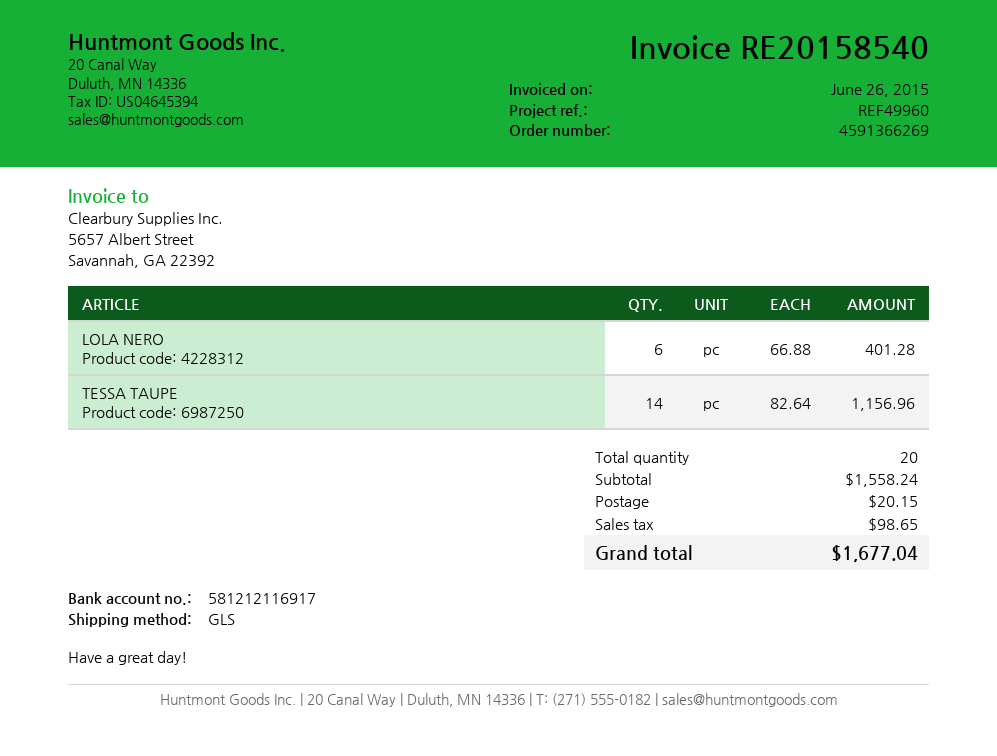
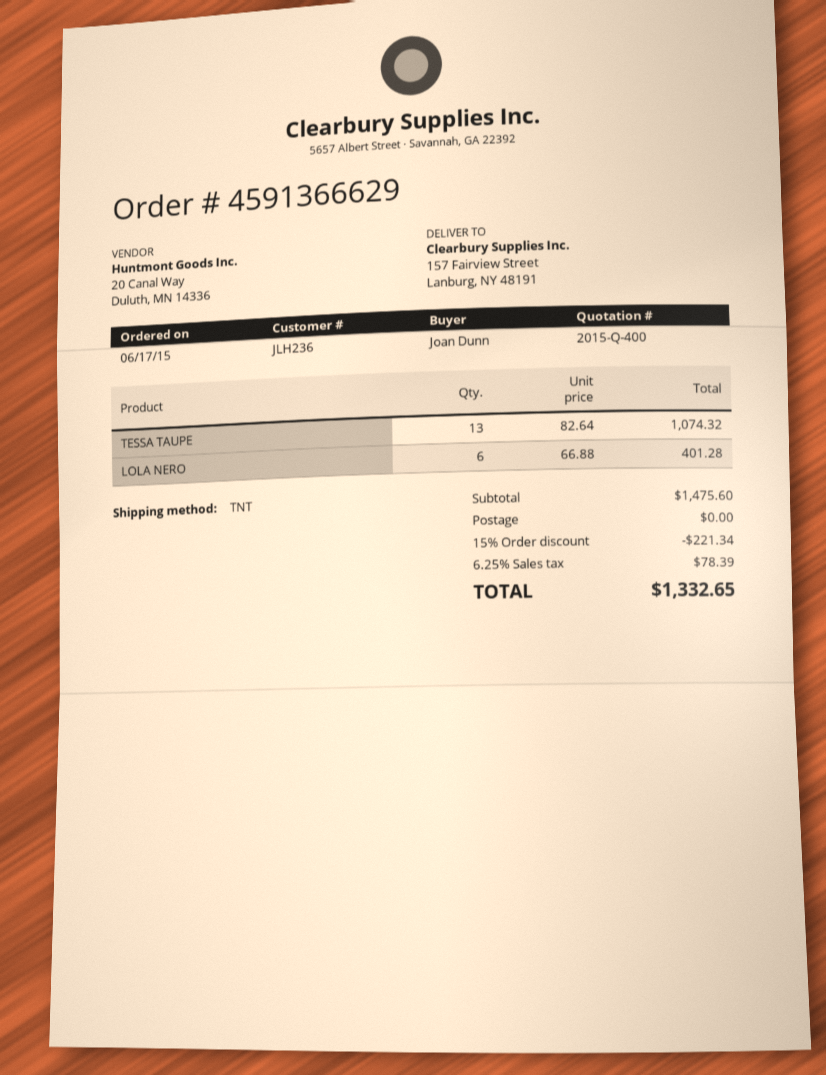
order number: 4591366269 -> 4591366629
shipping method: GLS -> TNT
TESSA TAUPE: 14 x 82.64 = 1156.96 -> 13 x 82.64 = 1074.32
subtotal: 1558.24 -> 1475.60
discount: none -> 15% = 221.34
shipping: 20.15 -> 0.00
tax: 98.65 -> 78.39
total: 1677.04 -> 1332.65

